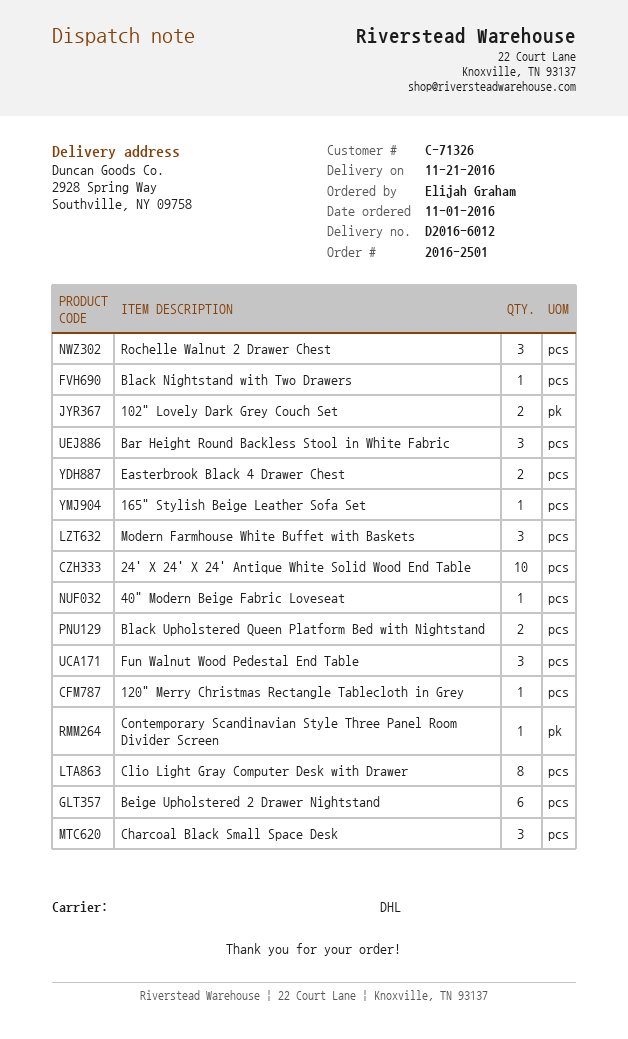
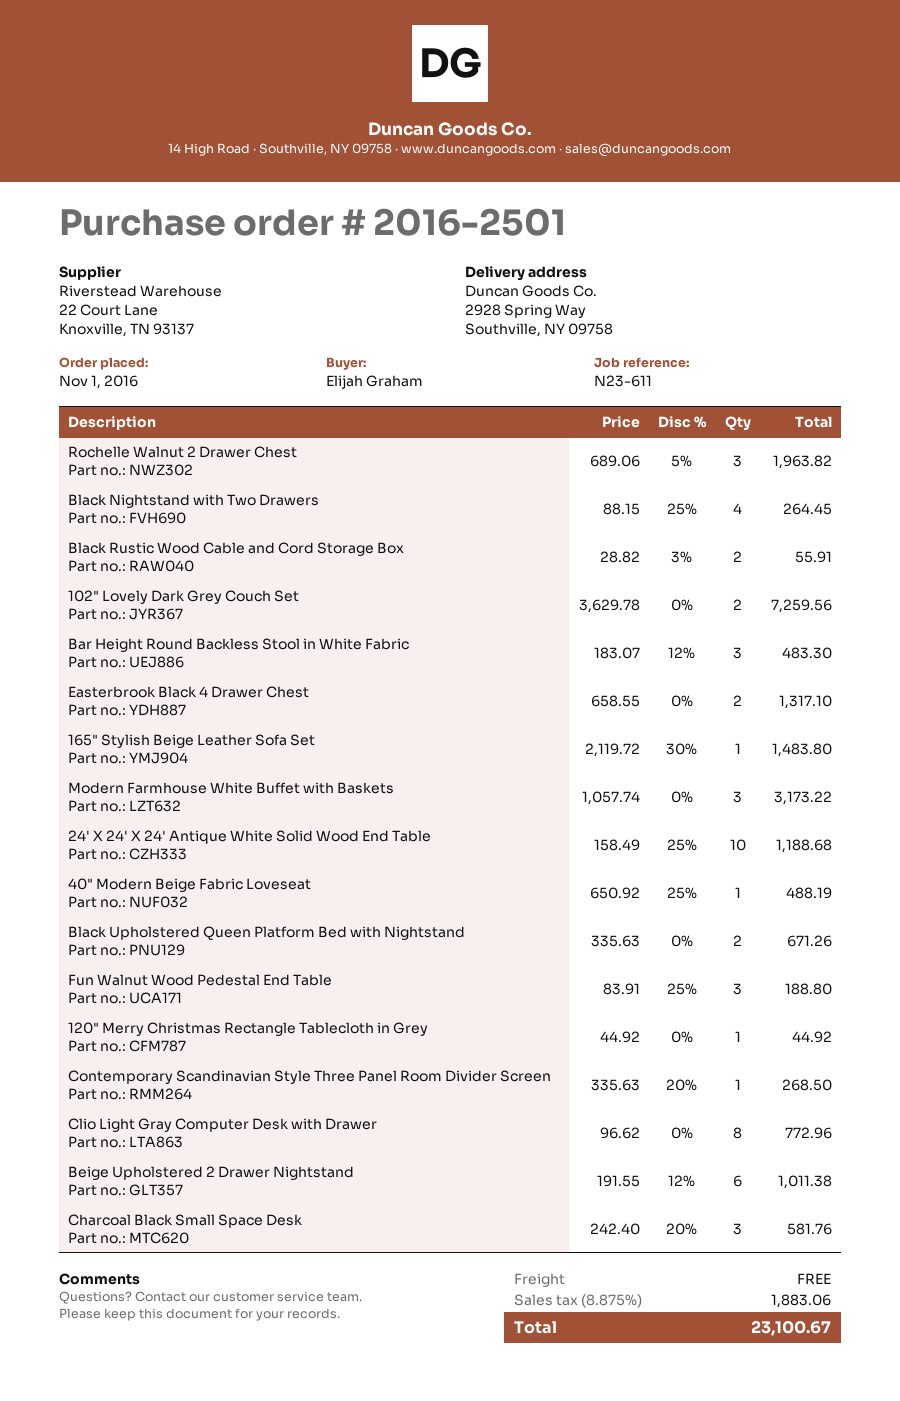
Black Nightstand with Two Drawers: 1 -> 4
Black Rustic Wood Cable and Cord Storage Box: none -> 2

